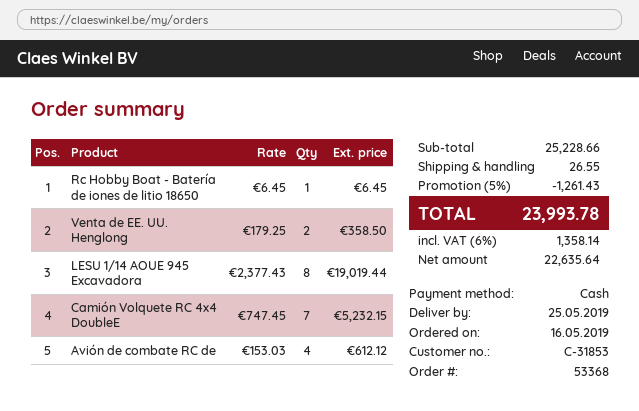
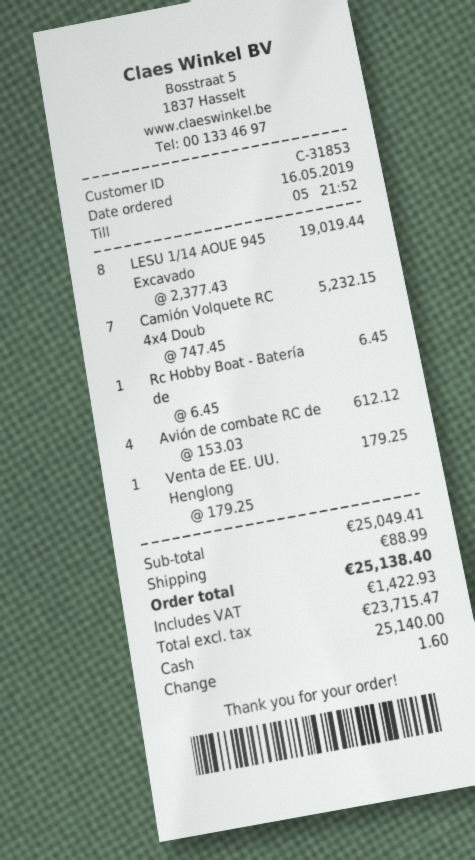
Venta de EE. UU. Henglong: 2 x 179.25 = 358.50 -> 1 x 179.25 = 179.25
subtotal: 25228.66 -> 25049.41
discount: 5% = 1261.43 -> none
shipping: 26.55 -> 88.99
net: 22635.64 -> 23715.47
tax: 1358.14 -> 1422.93
total: 23993.78 -> 25138.40

